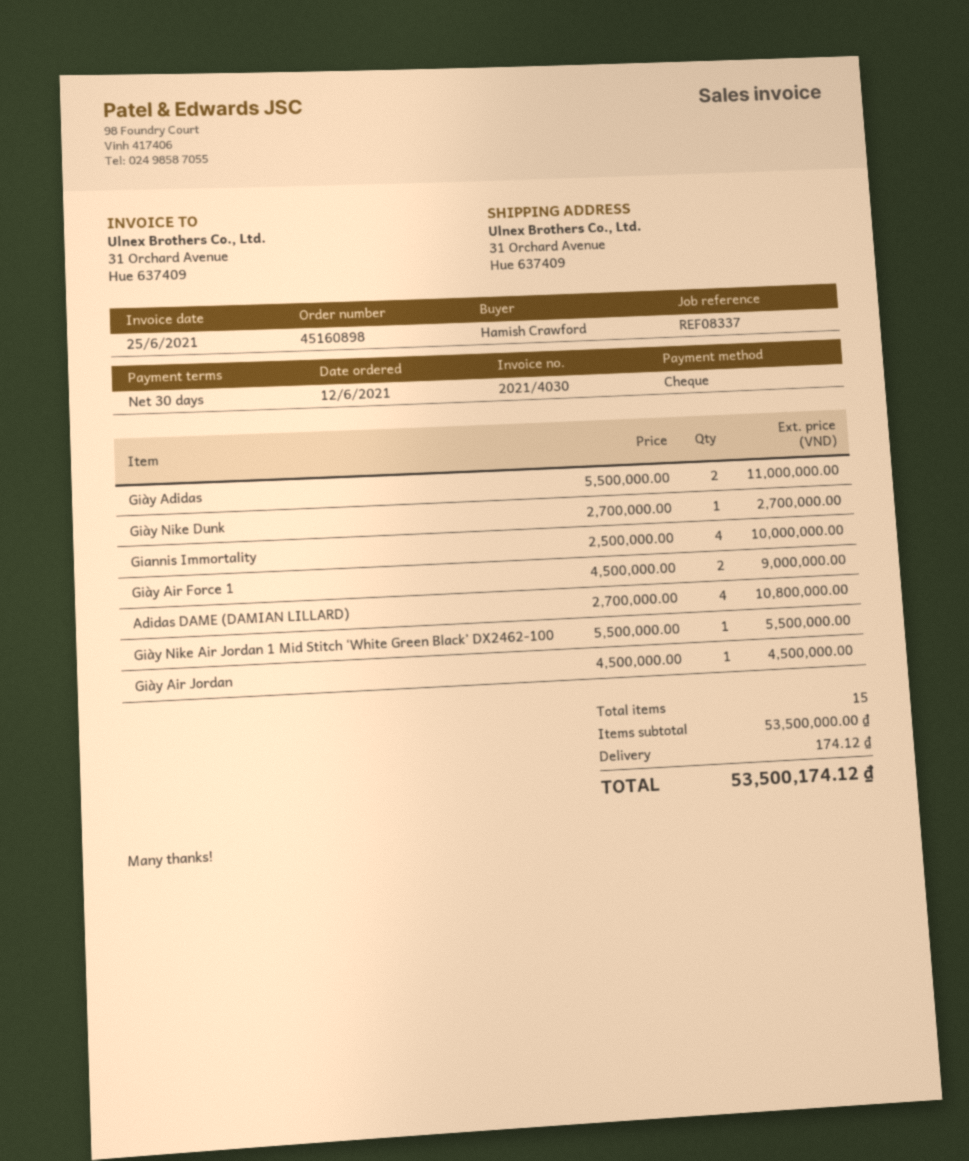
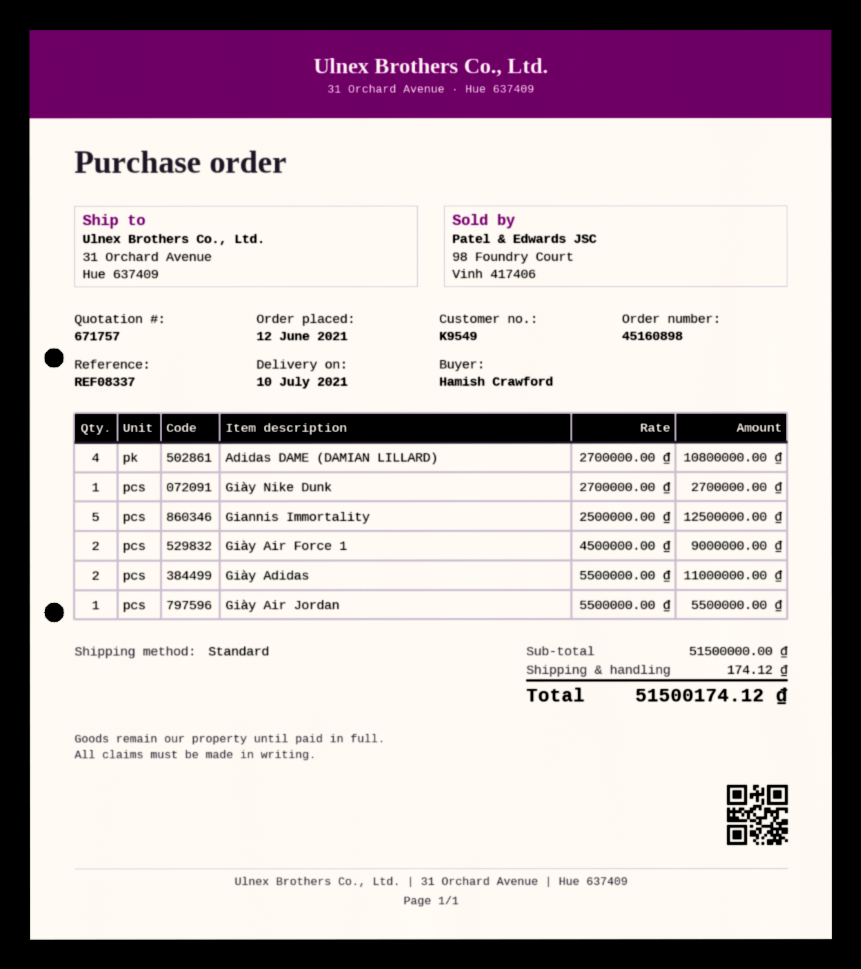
Giannis Immortality: 4 x 2500000.00 = 10000000.00 -> 5 x 2500000.00 = 12500000.00
Giày Nike Air Jordan 1 Mid Stitch ‘White Green Black’ DX2462-100: 1 x 5500000.00 = 5500000.00 -> none
Giày Air Jordan: 1 x 4500000.00 = 4500000.00 -> 1 x 5500000.00 = 5500000.00
subtotal: 53500000.00 -> 51500000.00
total: 53500174.12 -> 51500174.12

